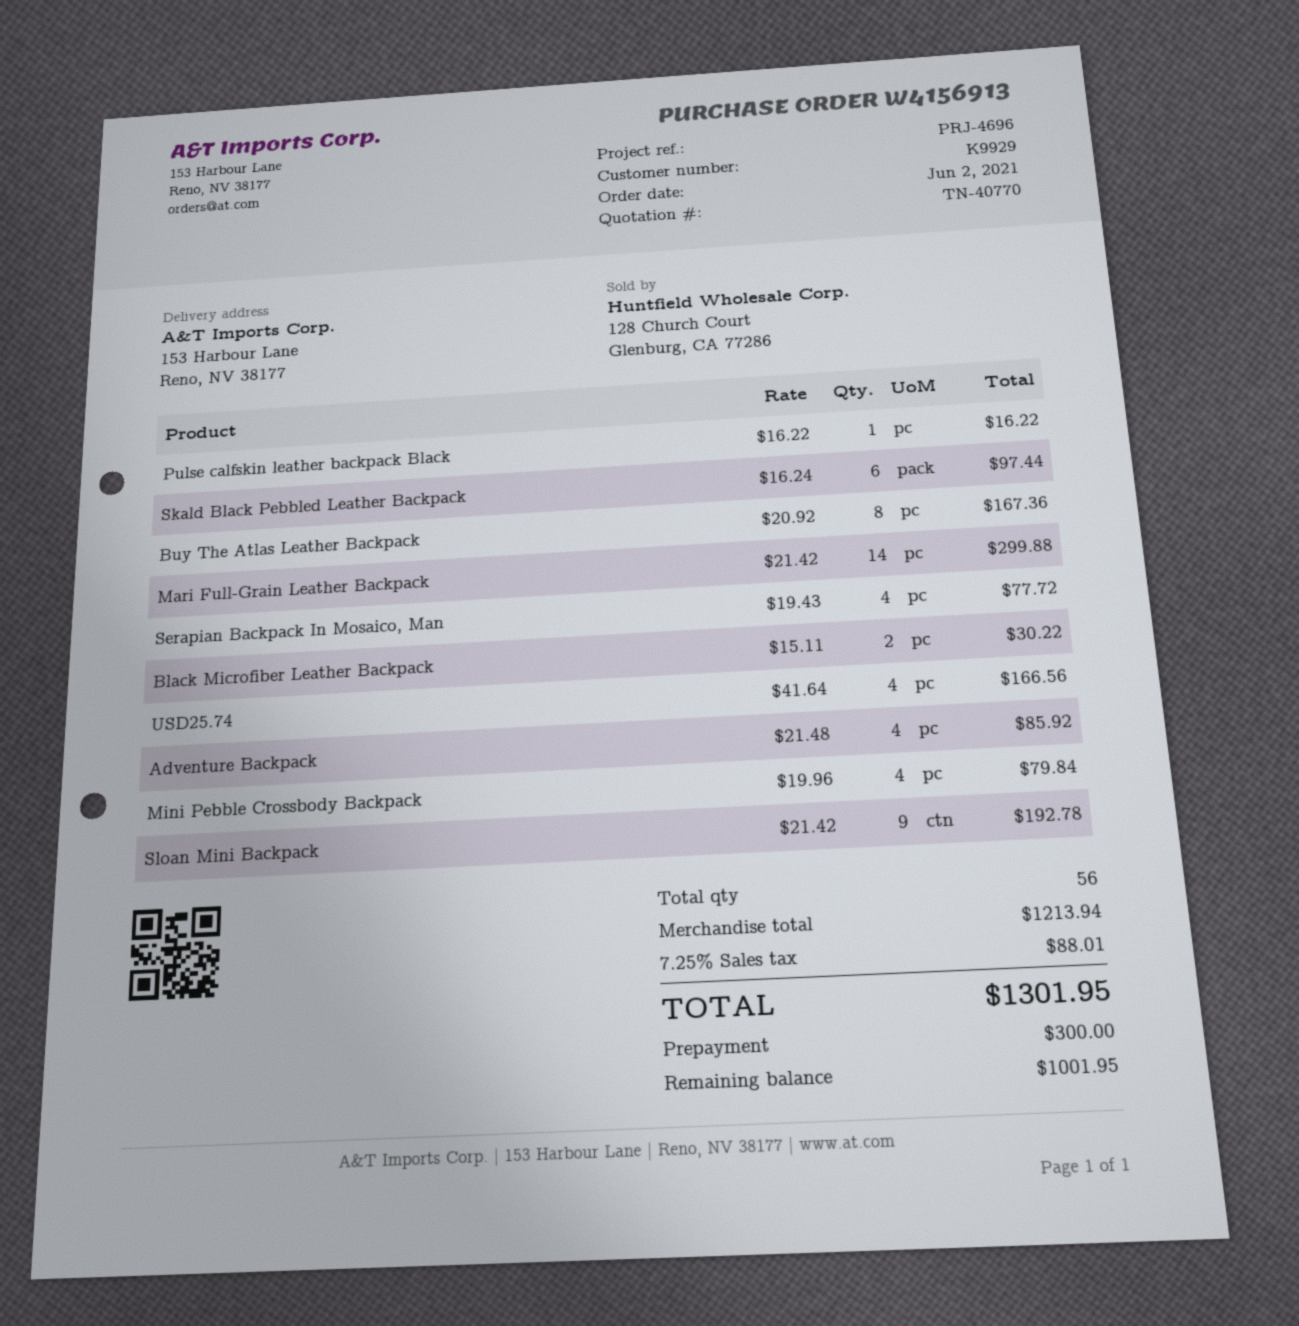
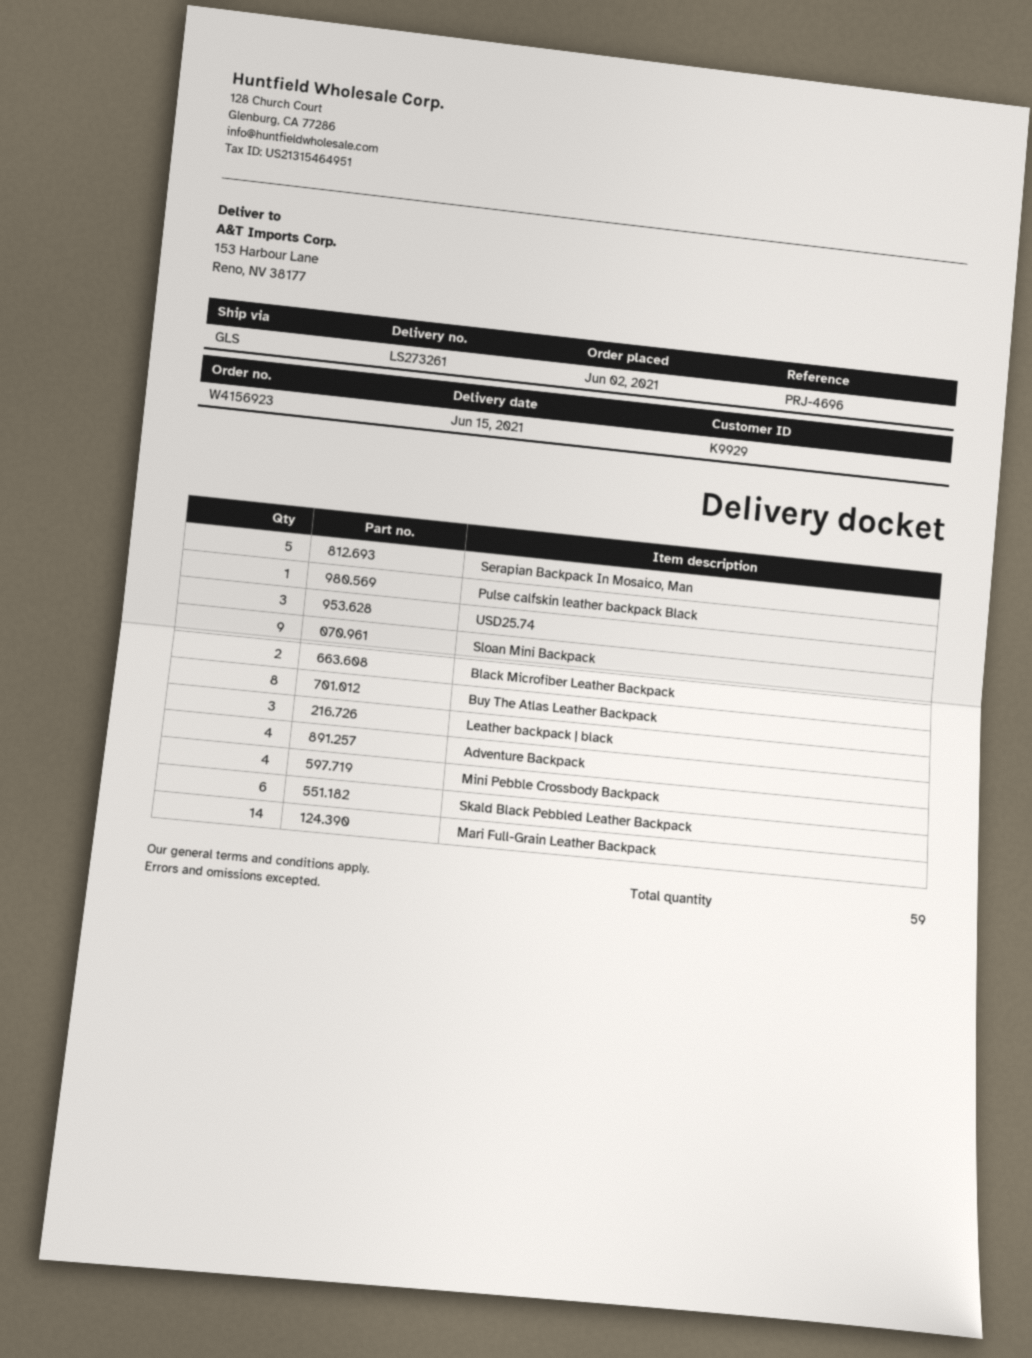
order number: W4156913 -> W4156923
Serapian Backpack In Mosaico, Man: 4 -> 5
USD25.74: 4 -> 3
Leather backpack | black: none -> 3
total quantity: 56 -> 59

